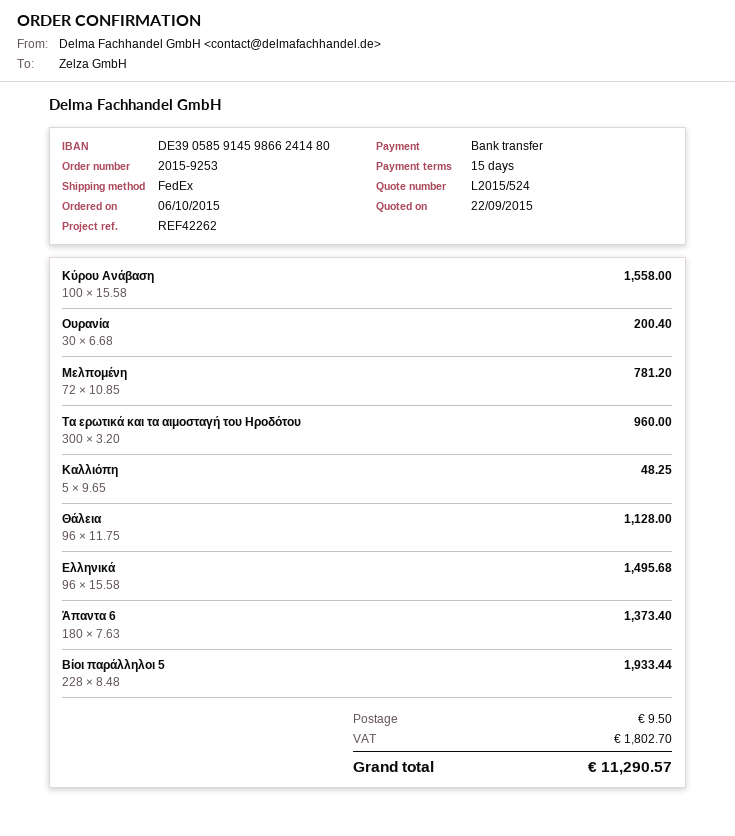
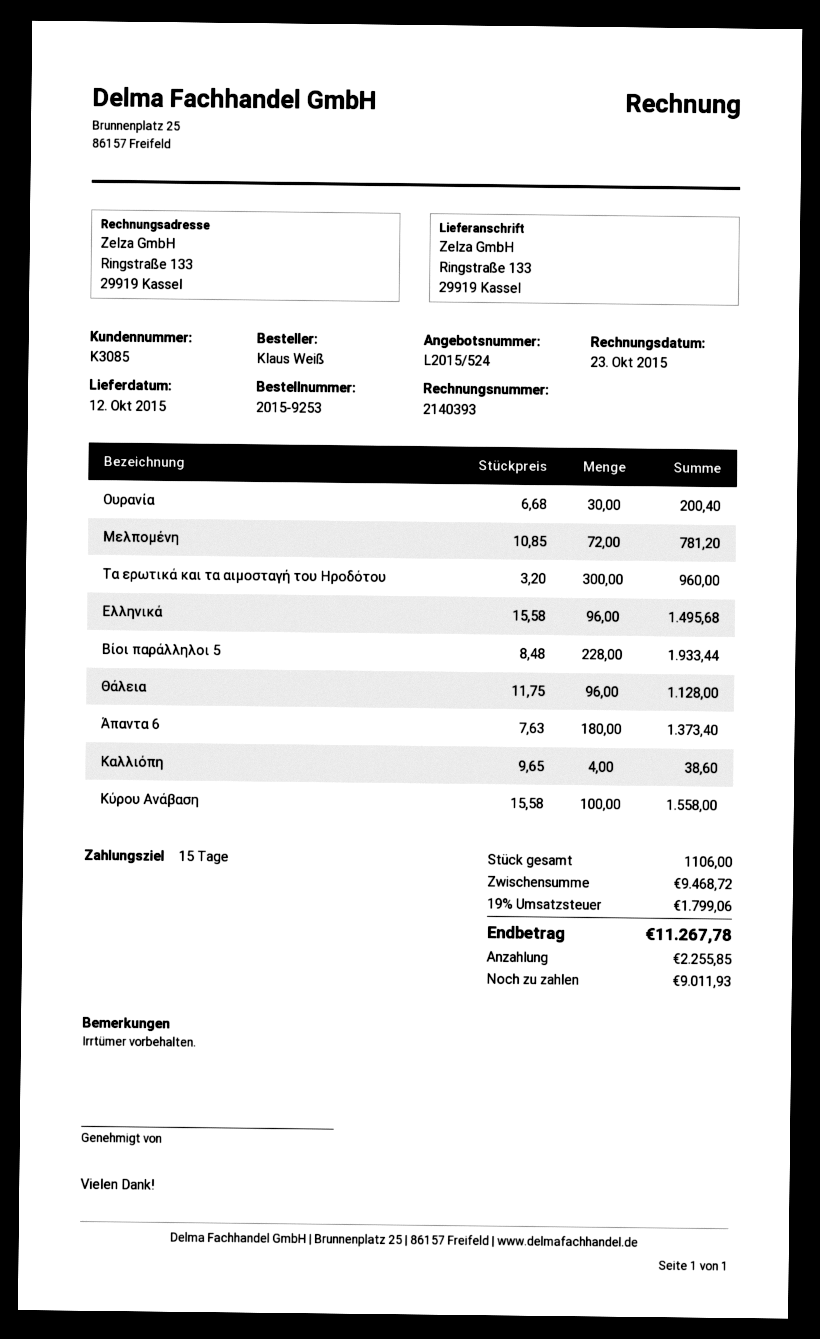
Καλλιόπη: 5 x 9.65 = 48.25 -> 4 x 9.65 = 38.60
shipping: 9.50 -> none
tax: 1802.70 -> 1799.06
total: 11290.57 -> 11267.78

